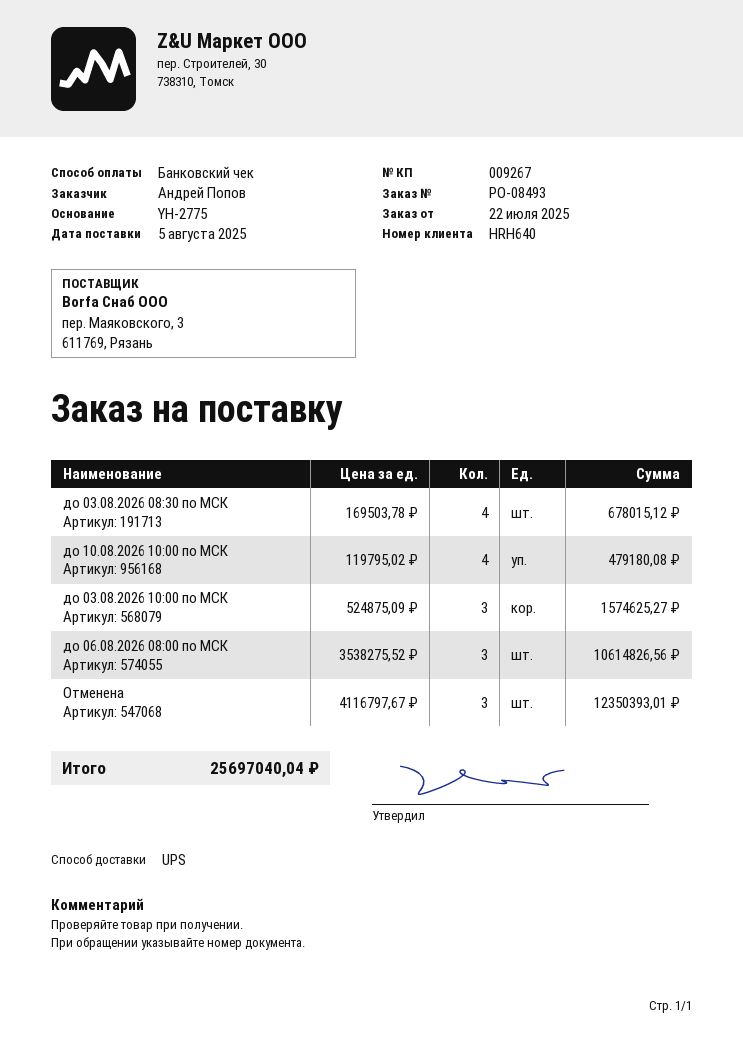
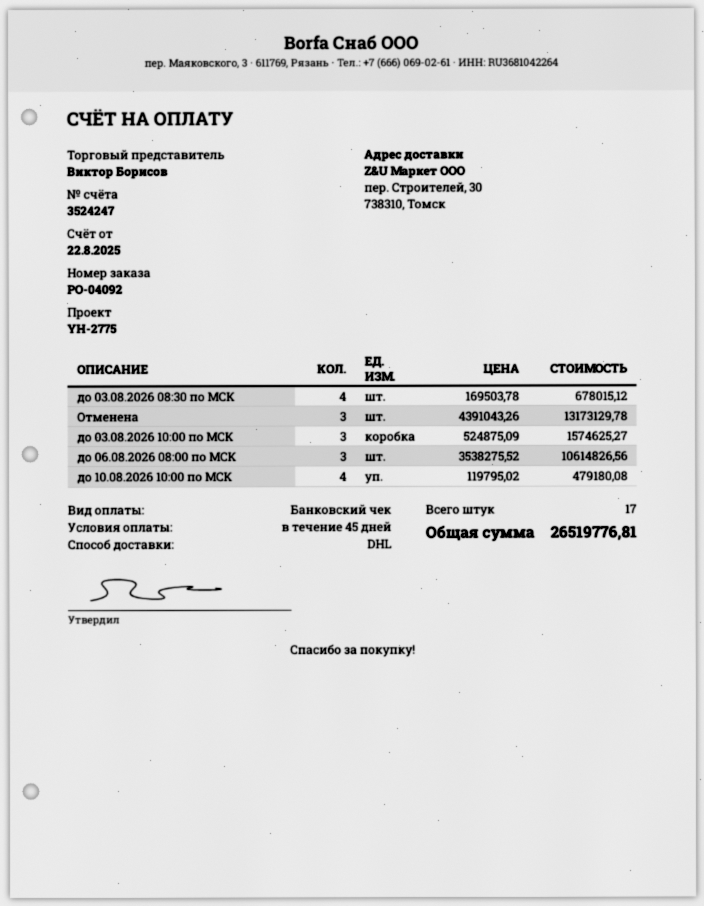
order number: PO-08493 -> PO-04092
shipping method: UPS -> DHL
Отменена: 3 x 4116797.67 = 12350393.01 -> 3 x 4391043.26 = 13173129.78
total: 25697040.04 -> 26519776.81

